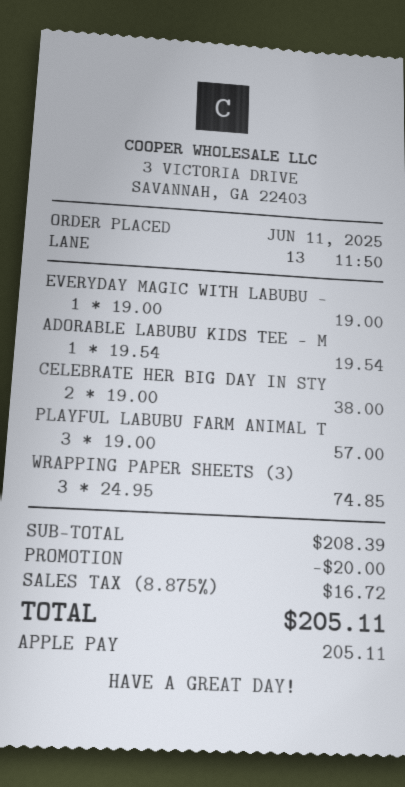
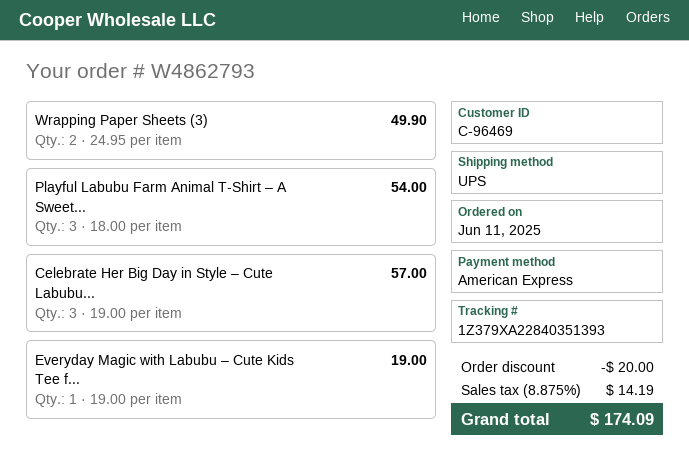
payment method: Apple Pay -> American Express
ADORABLE LABUBU KIDS TEE – M: 1 x 19.54 = 19.54 -> none
CELEBRATE HER BIG DAY IN STY: 2 x 19.00 = 38.00 -> 3 x 19.00 = 57.00
PLAYFUL LABUBU FARM ANIMAL T: 3 x 19.00 = 57.00 -> 3 x 18.00 = 54.00
WRAPPING PAPER SHEETS (3): 3 x 24.95 = 74.85 -> 2 x 24.95 = 49.90
tax: 8.875% = 16.72 -> 8.875% = 14.19
total: 205.11 -> 174.09

